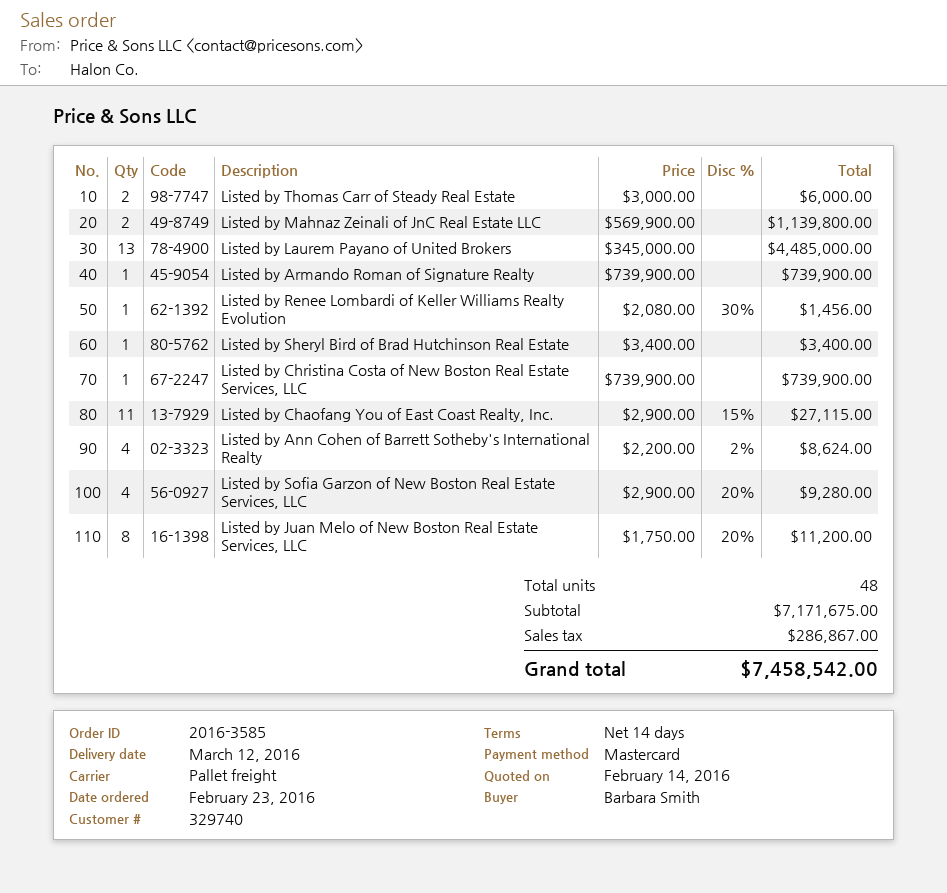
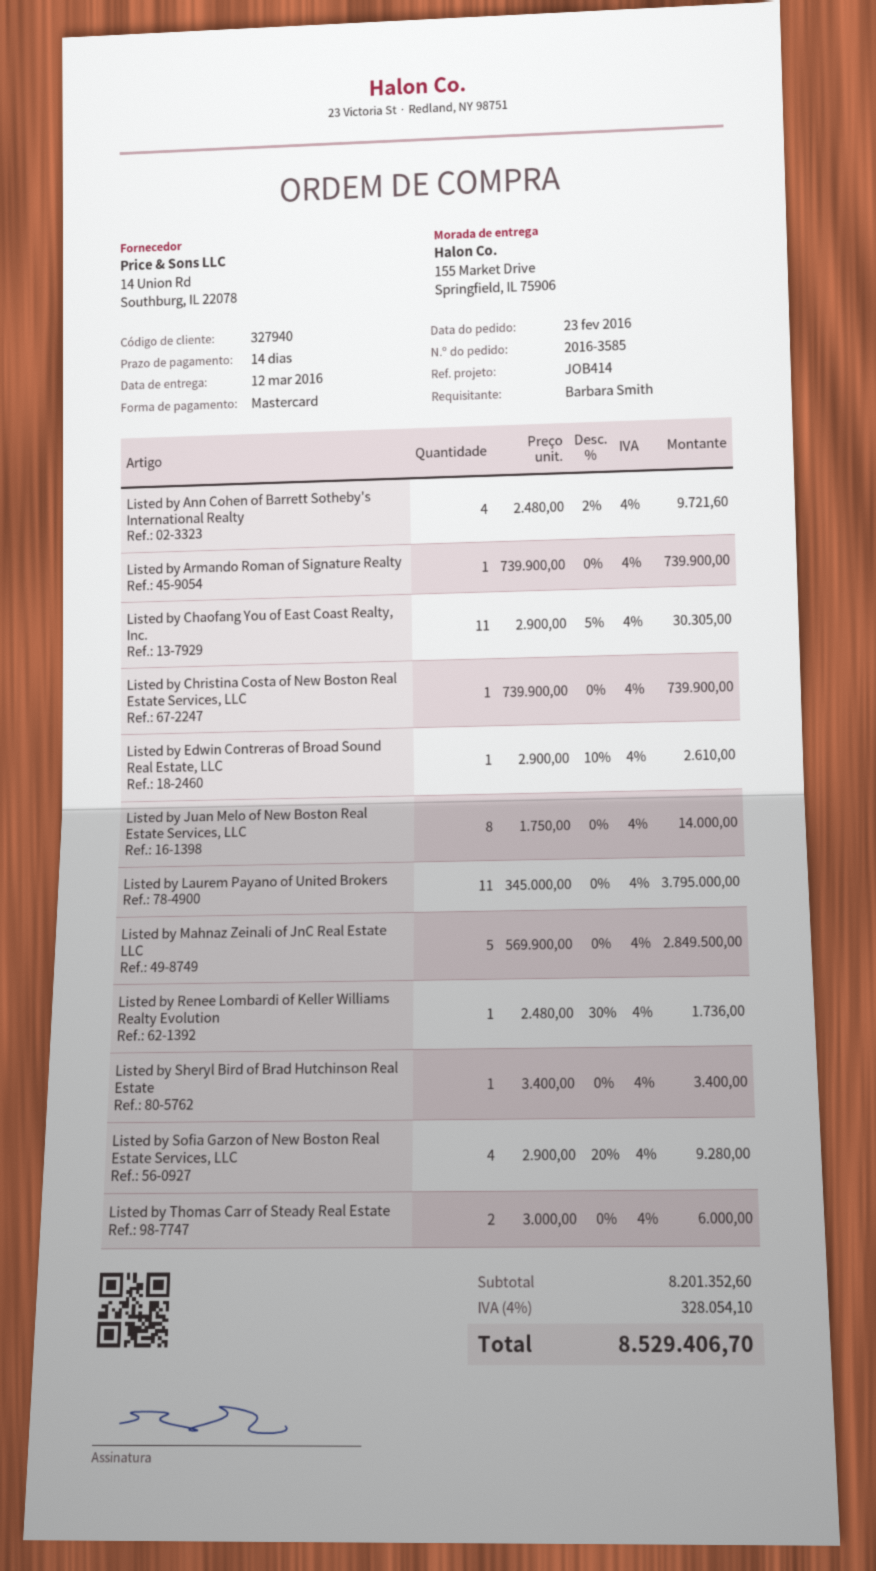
customer number: 329740 -> 327940
Listed by Mahnaz Zeinali of JnC Real Estate LLC: 2 x 569900.00 = 1139800.00 -> 5 x 569900.00 = 2849500.00
Listed by Laurem Payano of United Brokers: 13 x 345000.00 = 4485000.00 -> 11 x 345000.00 = 3795000.00
Listed by Renee Lombardi of Keller Williams Realty Evolution: 1 x 2080.00 - 30% = 1456.00 -> 1 x 2480.00 - 30% = 1736.00
Listed by Chaofang You of East Coast Realty, Inc.: 11 x 2900.00 - 15% = 27115.00 -> 11 x 2900.00 - 5% = 30305.00
Listed by Ann Cohen of Barrett Sotheby's International Realty: 4 x 2200.00 - 2% = 8624.00 -> 4 x 2480.00 - 2% = 9721.60
Listed by Juan Melo of New Boston Real Estate Services, LLC: 8 x 1750.00 - 20% = 11200.00 -> 8 x 1750.00 = 14000.00
Listed by Edwin Contreras of Broad Sound Real Estate, LLC: none -> 1 x 2900.00 - 10% = 2610.00
subtotal: 7171675.00 -> 8201352.60
tax: 286867.00 -> 328054.10
total: 7458542.00 -> 8529406.70

